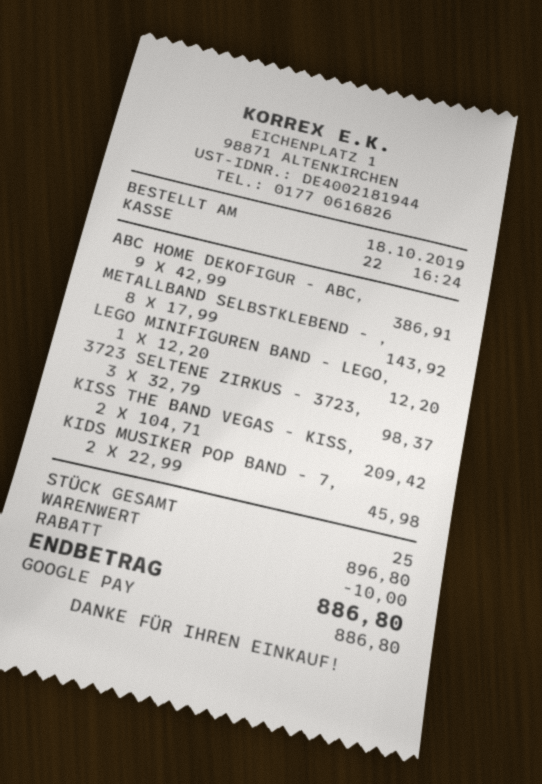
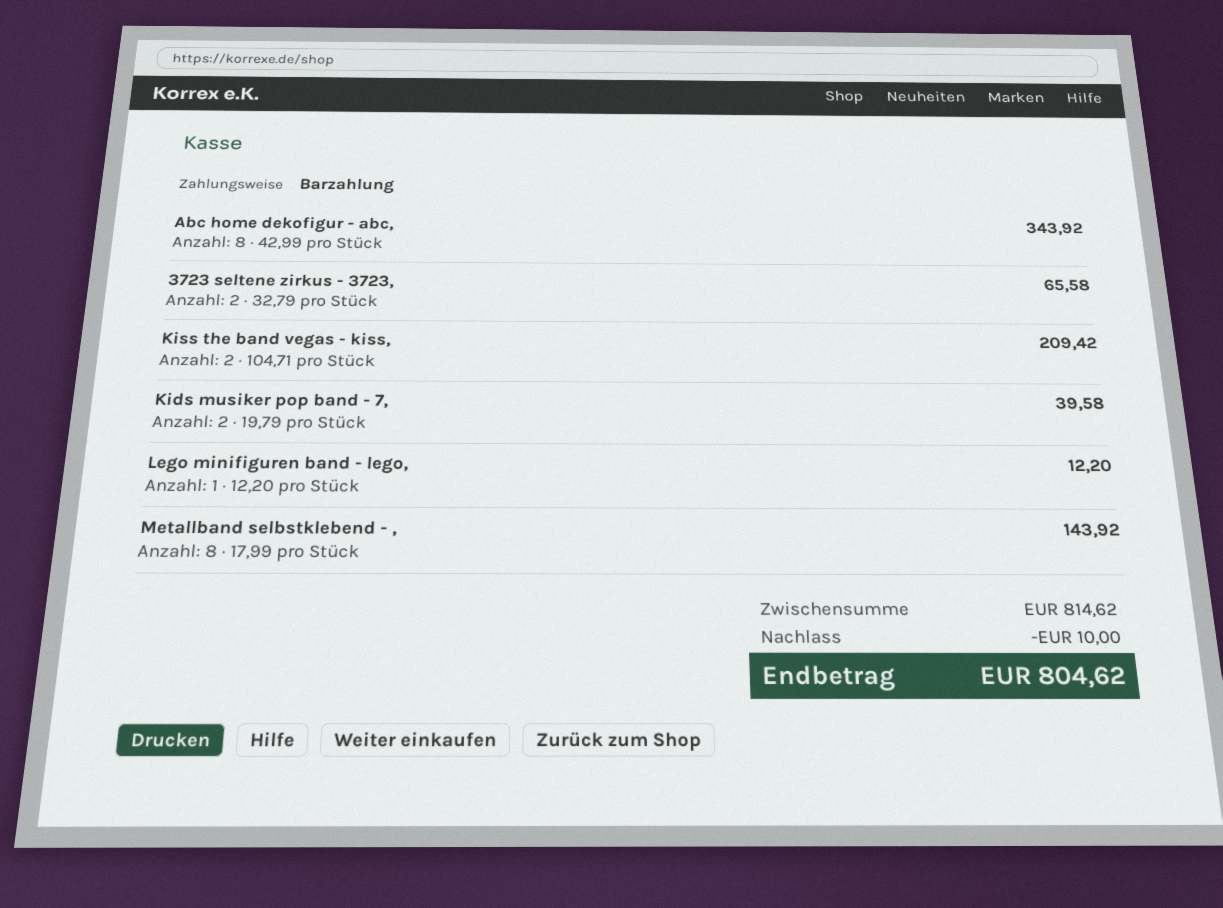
payment method: Google Pay -> cash
ABC HOME DEKOFIGUR - ABC,: 9 x 42.99 = 386.91 -> 8 x 42.99 = 343.92
3723 SELTENE ZIRKUS - 3723,: 3 x 32.79 = 98.37 -> 2 x 32.79 = 65.58
KIDS MUSIKER POP BAND - 7,: 2 x 22.99 = 45.98 -> 2 x 19.79 = 39.58
subtotal: 896.80 -> 814.62
total: 886.80 -> 804.62

